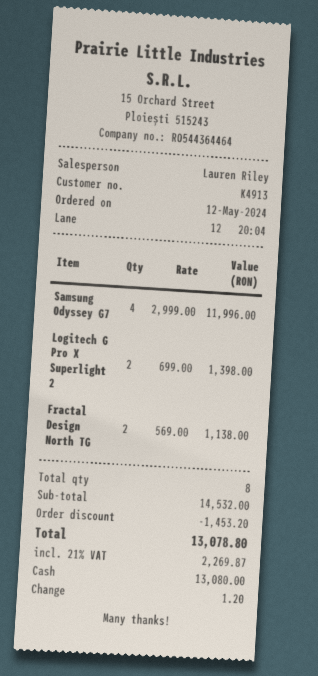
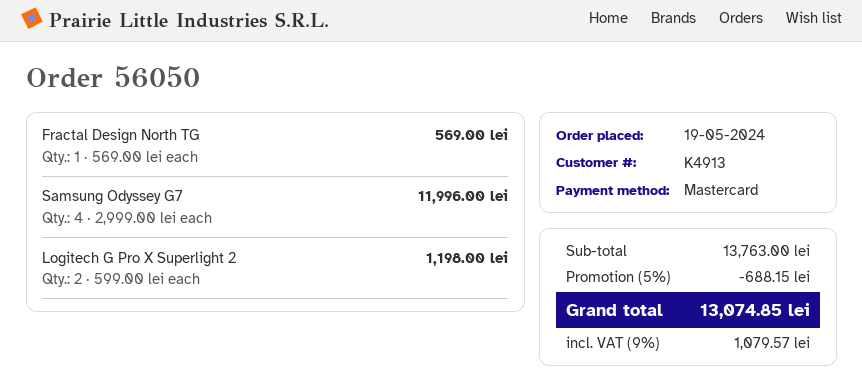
order date: 2024-05-12 -> 2024-05-19
payment method: cash -> Mastercard
Logitech G Pro X Superlight 2: 2 x 699.00 = 1398.00 -> 2 x 599.00 = 1198.00
Fractal Design North TG: 2 x 569.00 = 1138.00 -> 1 x 569.00 = 569.00
subtotal: 14532.00 -> 13763.00
discount: 1453.20 -> 688.15
tax: 21% = 2269.87 -> 9% = 1079.57
total: 13078.80 -> 13074.85

